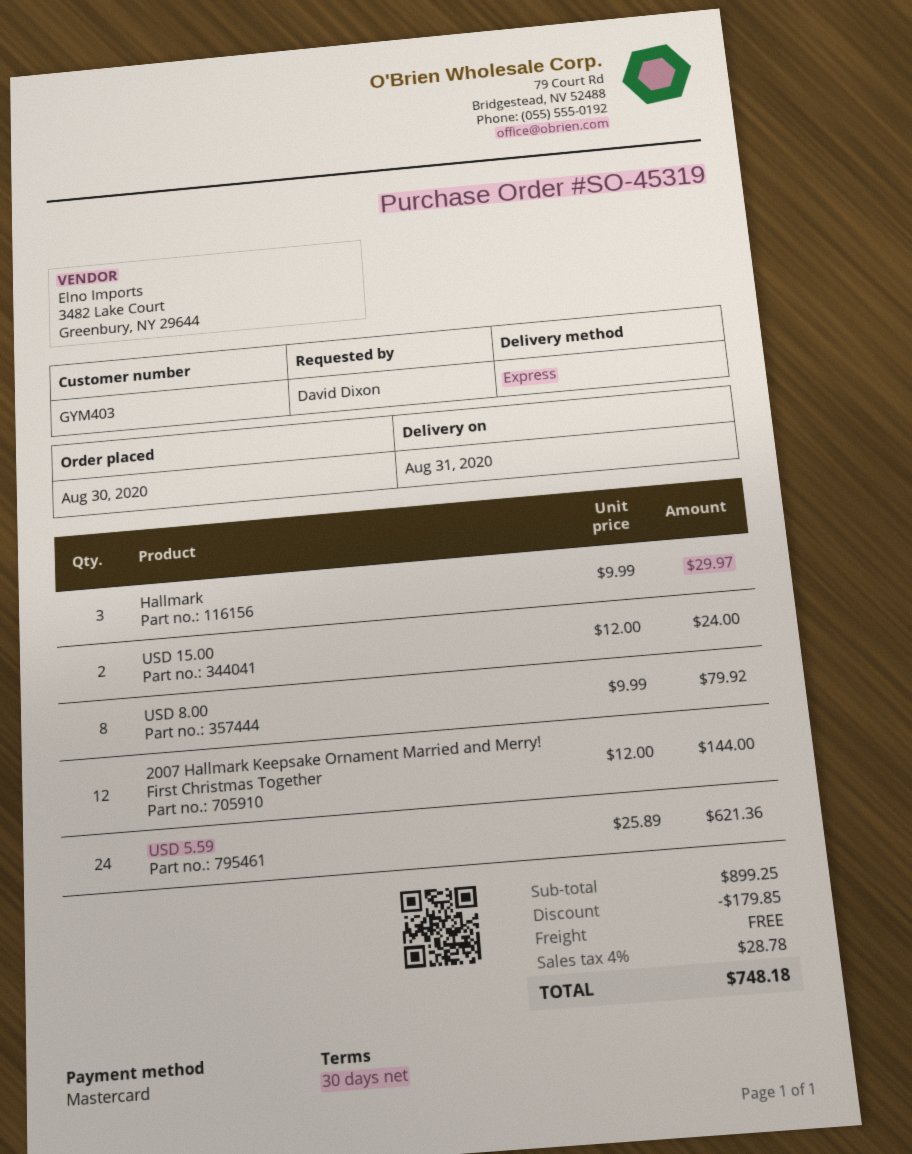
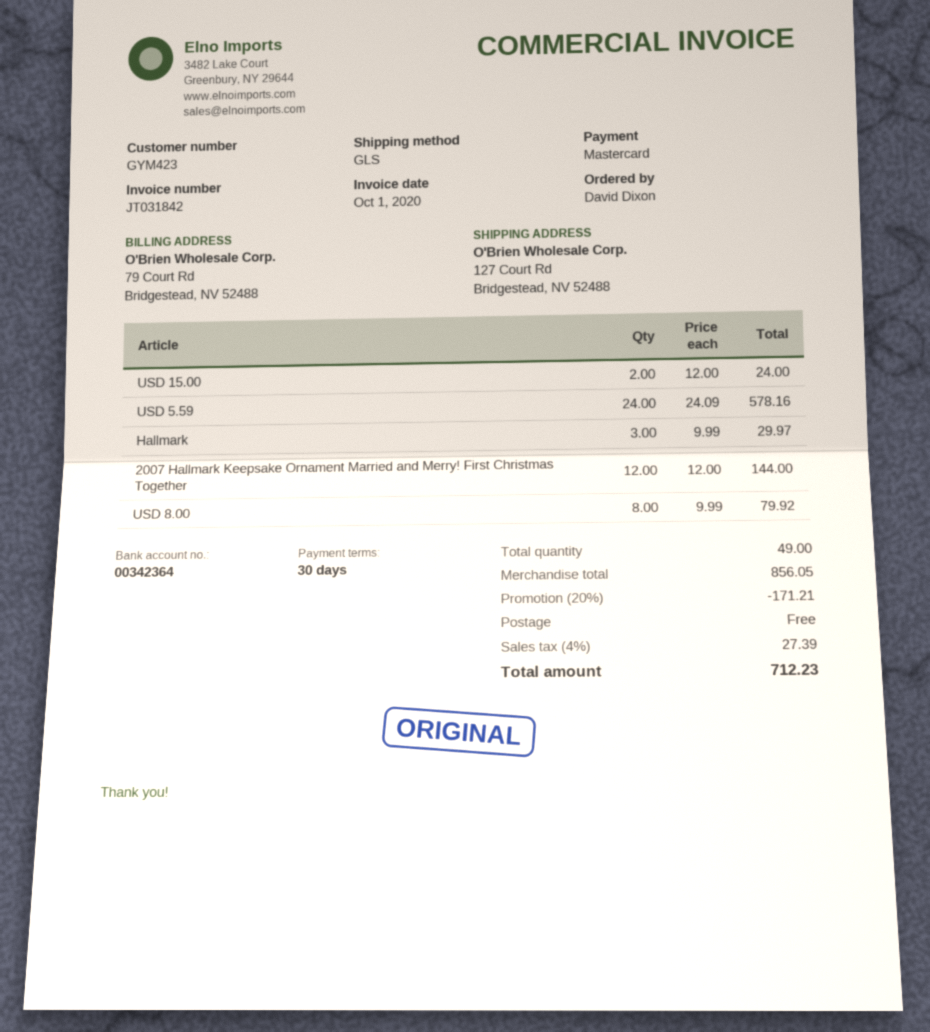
customer number: GYM403 -> GYM423
shipping method: express -> GLS
USD 5.59: 24 x 25.89 = 621.36 -> 24 x 24.09 = 578.16
subtotal: 899.25 -> 856.05
discount: 179.85 -> 171.21
tax: 4% = 28.78 -> 4% = 27.39
total: 748.18 -> 712.23

